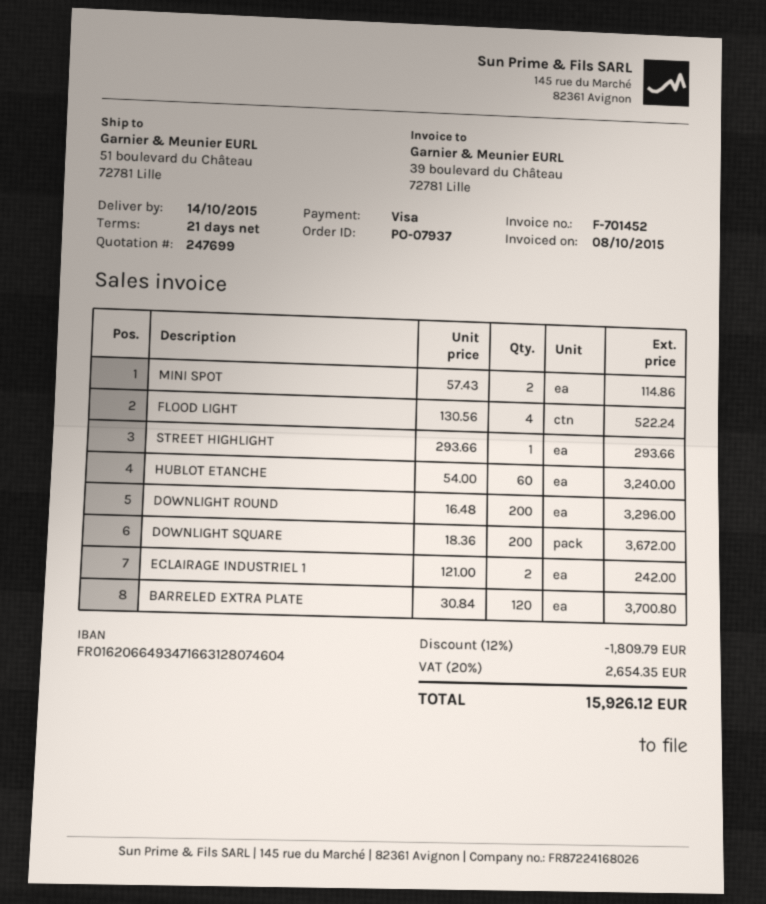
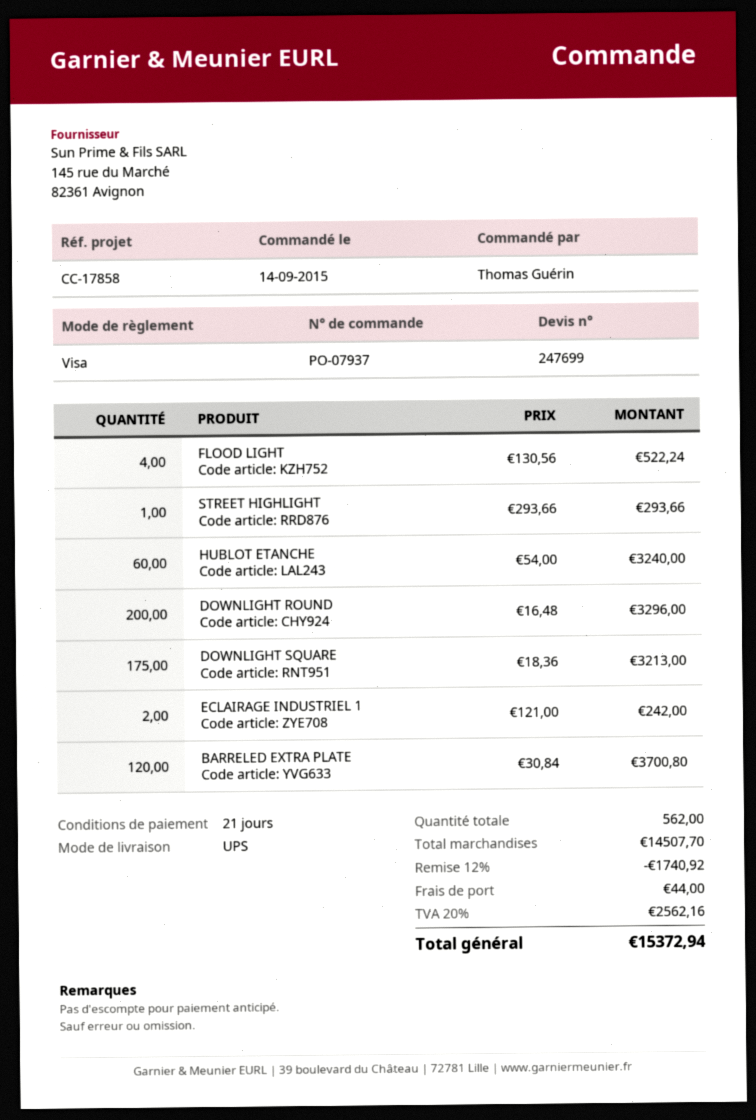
MINI SPOT: 2 x 57.43 = 114.86 -> none
DOWNLIGHT SQUARE: 200 x 18.36 = 3672.00 -> 175 x 18.36 = 3213.00
discount: 12% = 1809.79 -> 12% = 1740.92
shipping: none -> 44.00
tax: 20% = 2654.35 -> 20% = 2562.16
total: 15926.12 -> 15372.94

